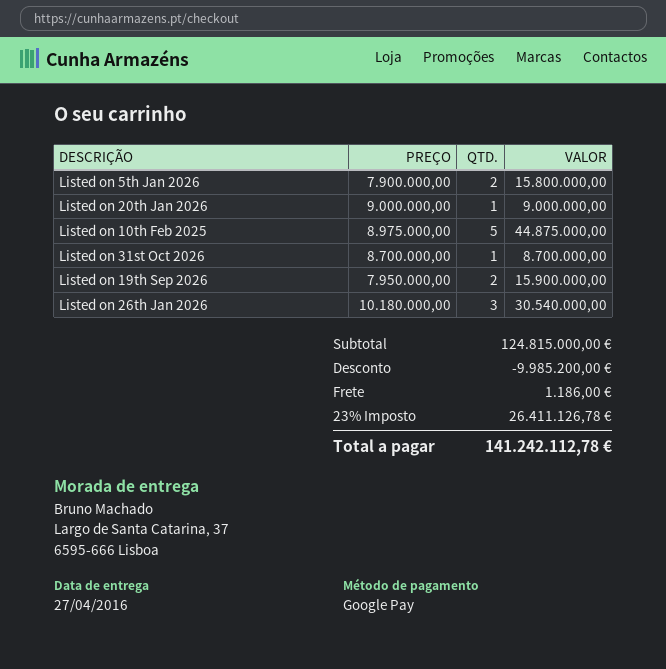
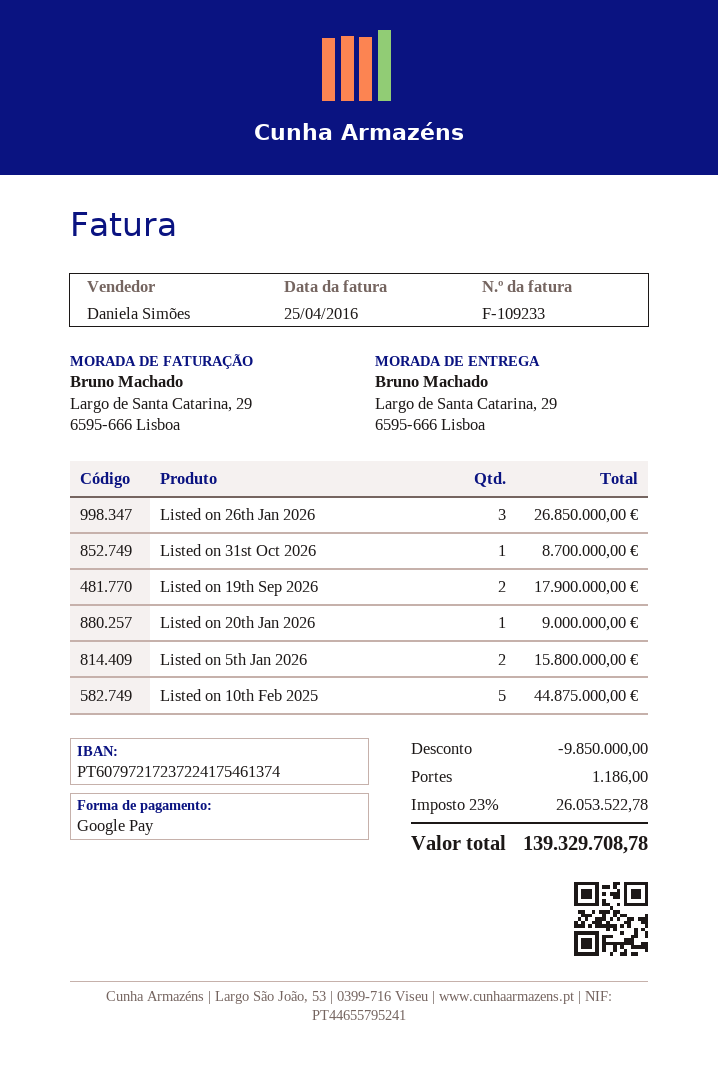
ship to: Largo de Santa Catarina, 37, 6595-666 Lisboa -> Largo de Santa Catarina, 29, 6595-666 Lisboa
Listed on 19th Sep 2026: 2 for 15900000.00 -> 2 for 17900000.00
Listed on 26th Jan 2026: 3 for 30540000.00 -> 3 for 26850000.00
discount: 9985200.00 -> 9850000.00
tax: 23% = 26411126.78 -> 23% = 26053522.78
total: 141242112.78 -> 139329708.78

